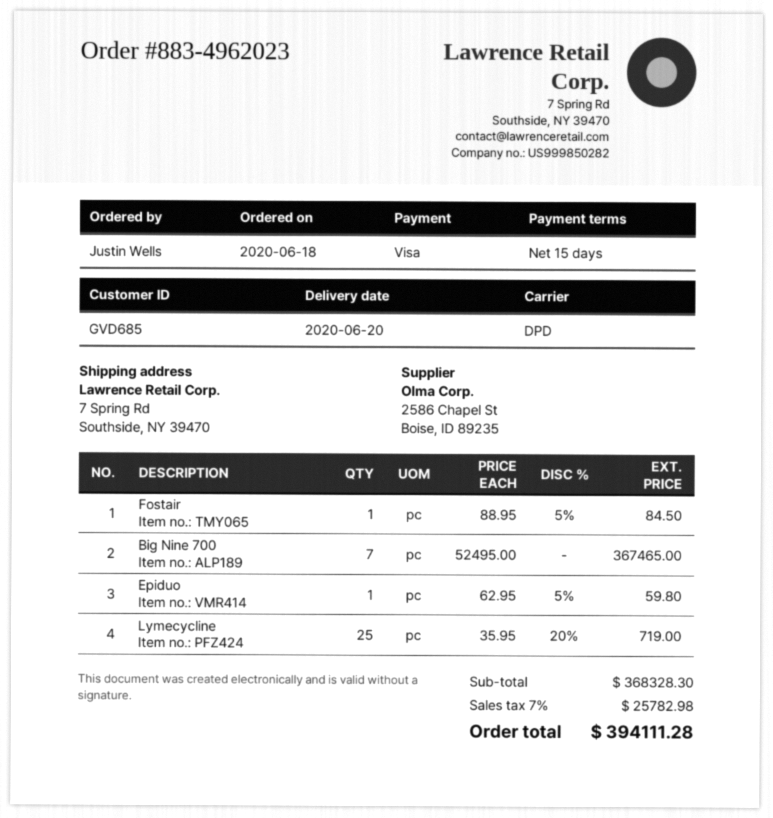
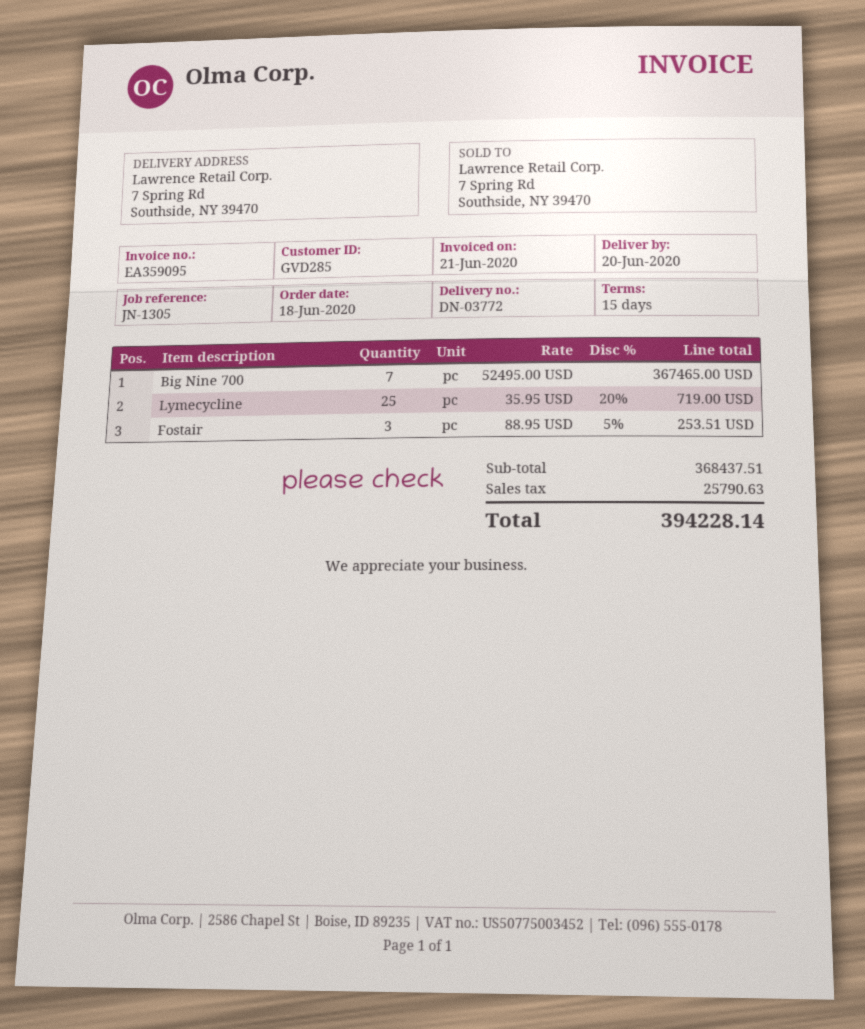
customer number: GVD685 -> GVD285
Fostair: 1 x 88.95 - 5% = 84.50 -> 3 x 88.95 - 5% = 253.51
Epiduo: 1 x 62.95 - 5% = 59.80 -> none
subtotal: 368328.30 -> 368437.51
tax: 25782.98 -> 25790.63
total: 394111.28 -> 394228.14

